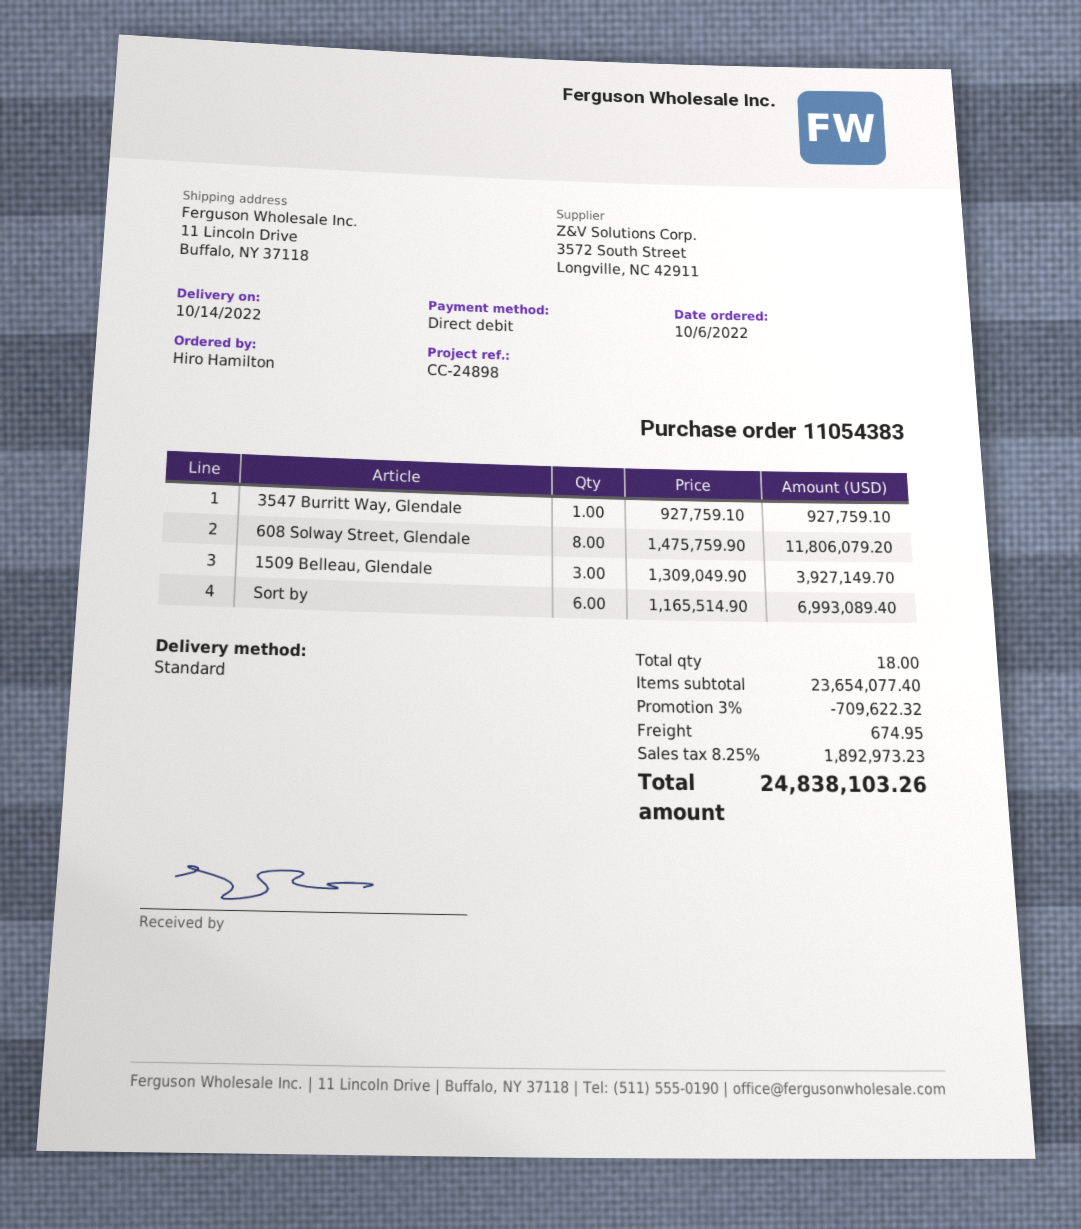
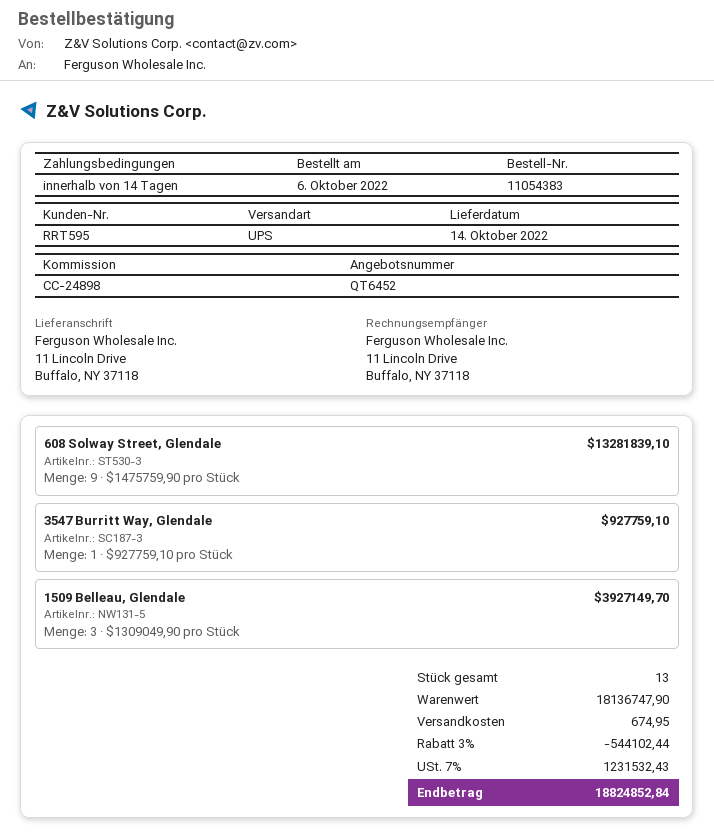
shipping method: standard -> UPS
608 Solway Street, Glendale: 8 x 1475759.90 = 11806079.20 -> 9 x 1475759.90 = 13281839.10
Sort by: 6 x 1165514.90 = 6993089.40 -> none
total quantity: 18 -> 13
subtotal: 23654077.40 -> 18136747.90
discount: 3% = 709622.32 -> 3% = 544102.44
tax: 8.25% = 1892973.23 -> 7% = 1231532.43
total: 24838103.26 -> 18824852.84

